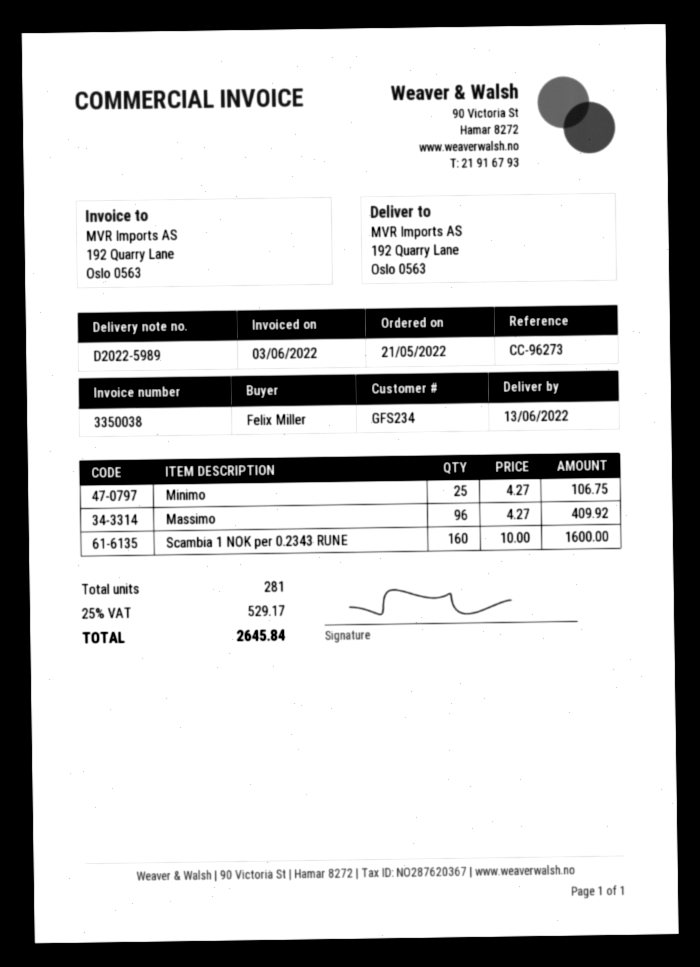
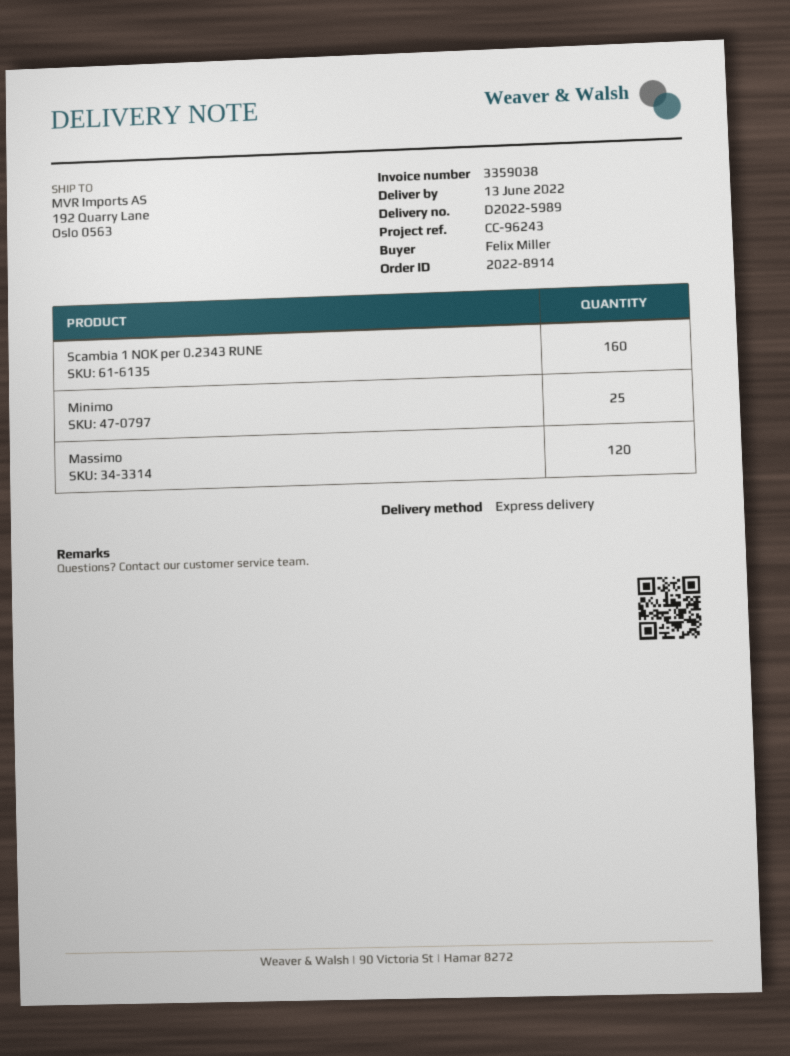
invoice number: 3350038 -> 3359038
reference: CC-96273 -> CC-96243
Massimo: 96 -> 120

